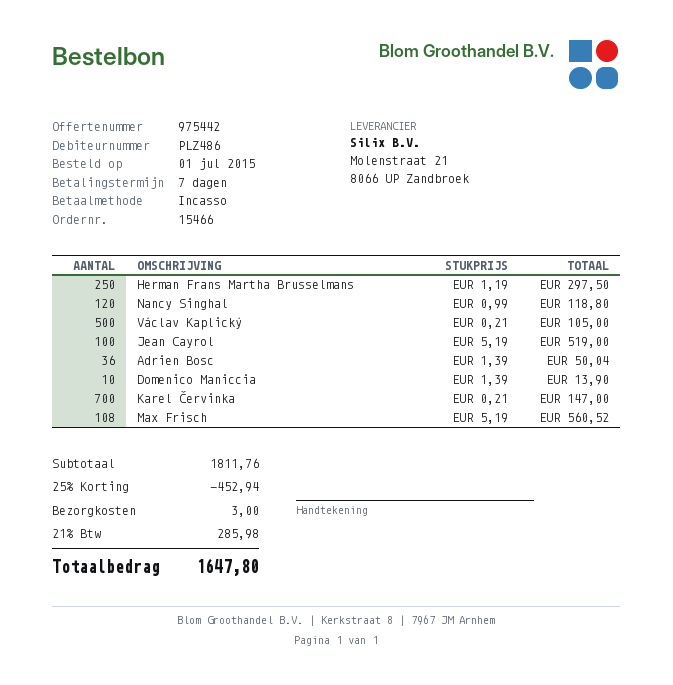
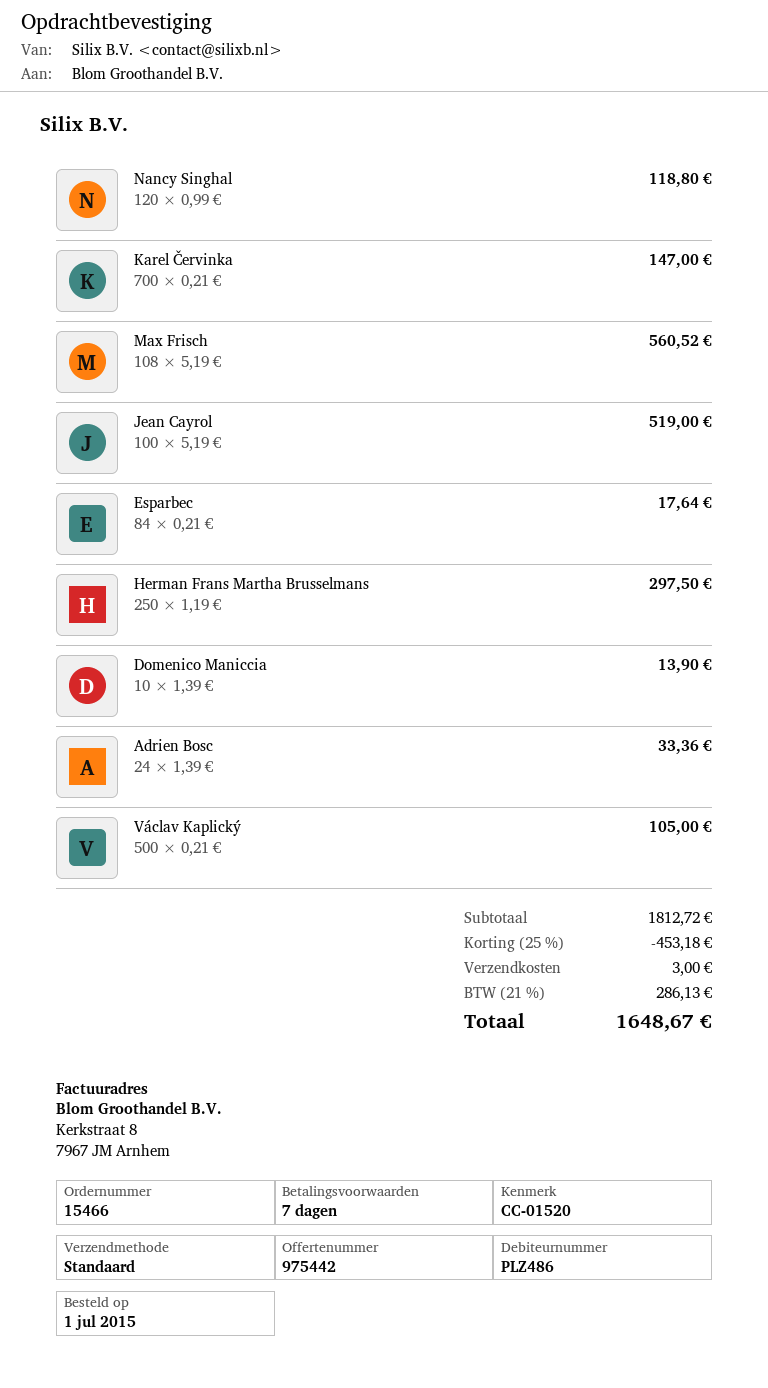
Adrien Bosc: 36 x 1.39 = 50.04 -> 24 x 1.39 = 33.36
Esparbec: none -> 84 x 0.21 = 17.64
subtotal: 1811.76 -> 1812.72
discount: 25% = 452.94 -> 25% = 453.18
tax: 21% = 285.98 -> 21% = 286.13
total: 1647.80 -> 1648.67

